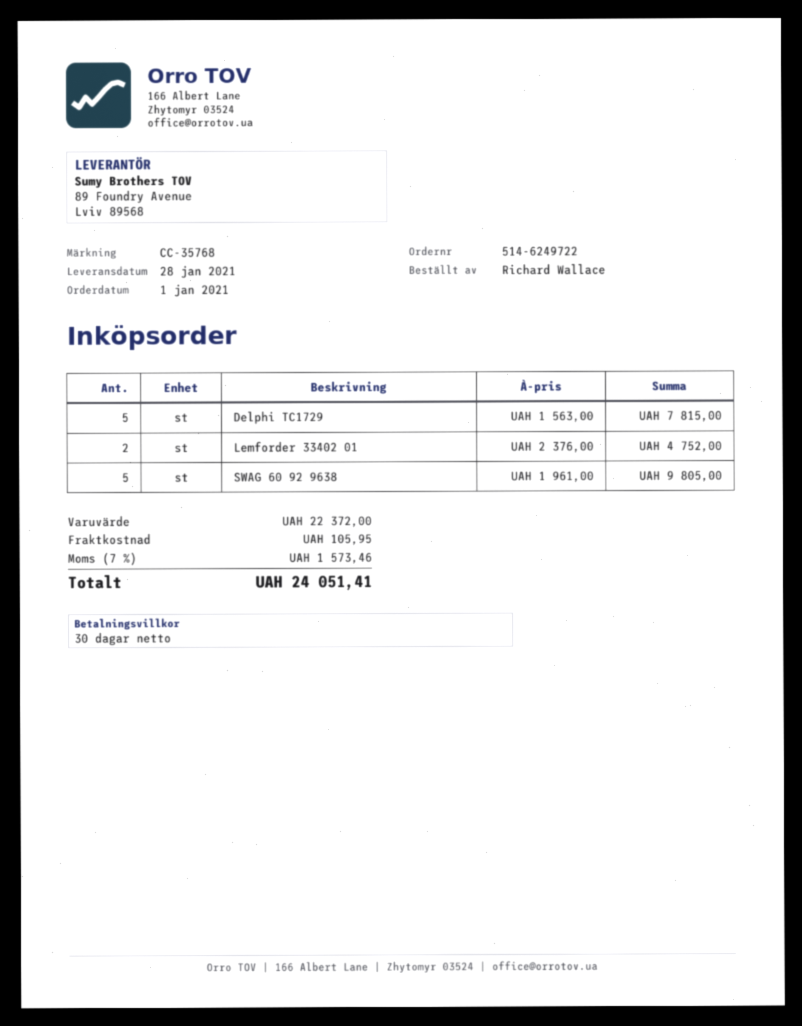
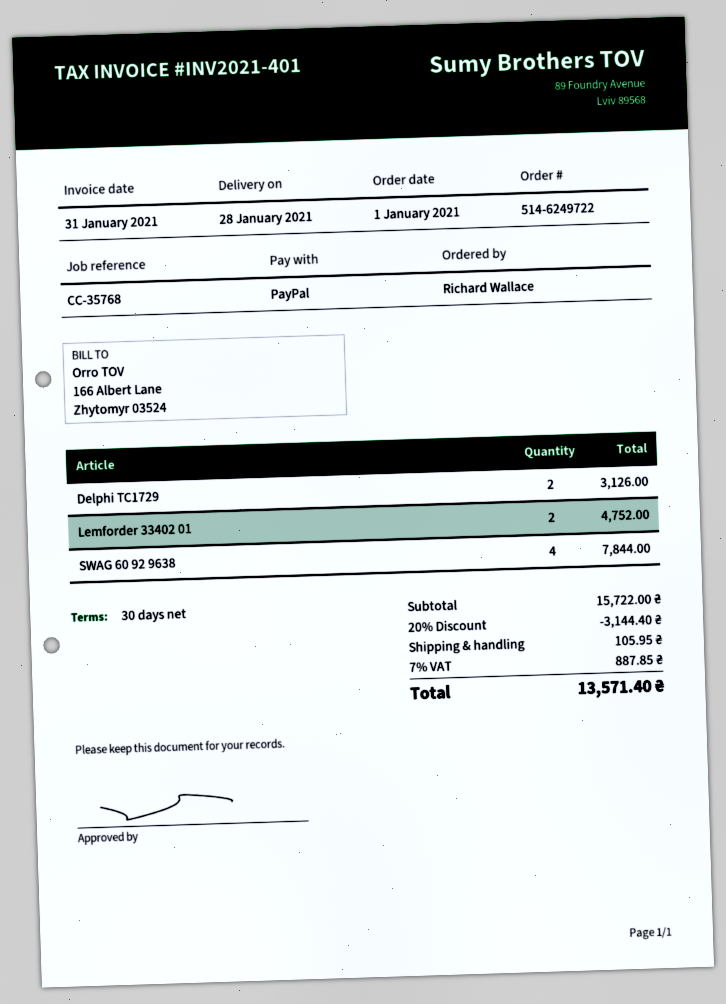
Delphi TC1729: 5 for 7815.00 -> 2 for 3126.00
SWAG 60 92 9638: 5 for 9805.00 -> 4 for 7844.00
subtotal: 22372.00 -> 15722.00
discount: none -> 20% = 3144.40
tax: 7% = 1573.46 -> 7% = 887.85
total: 24051.41 -> 13571.40

